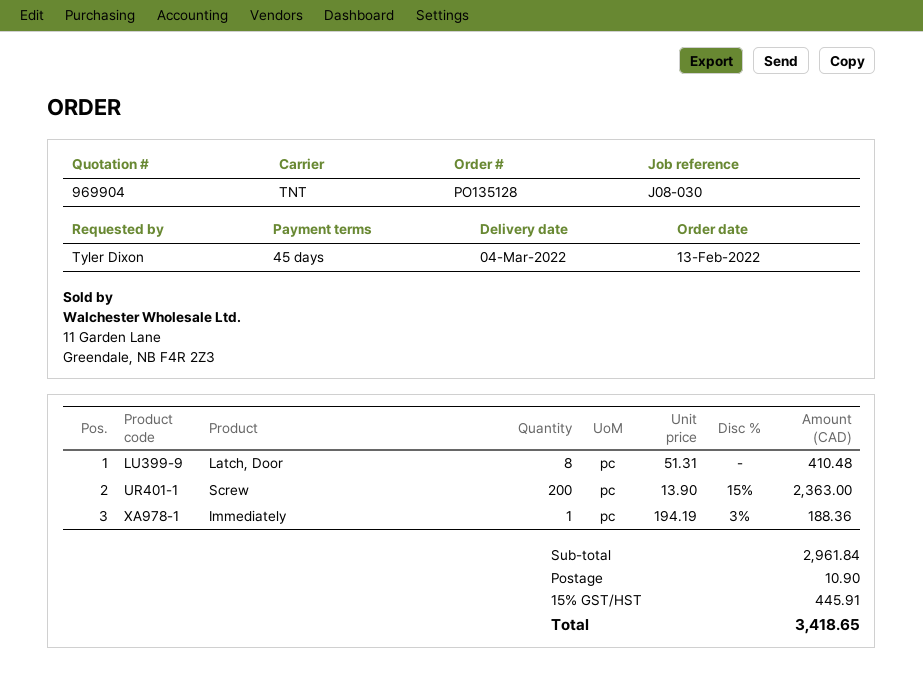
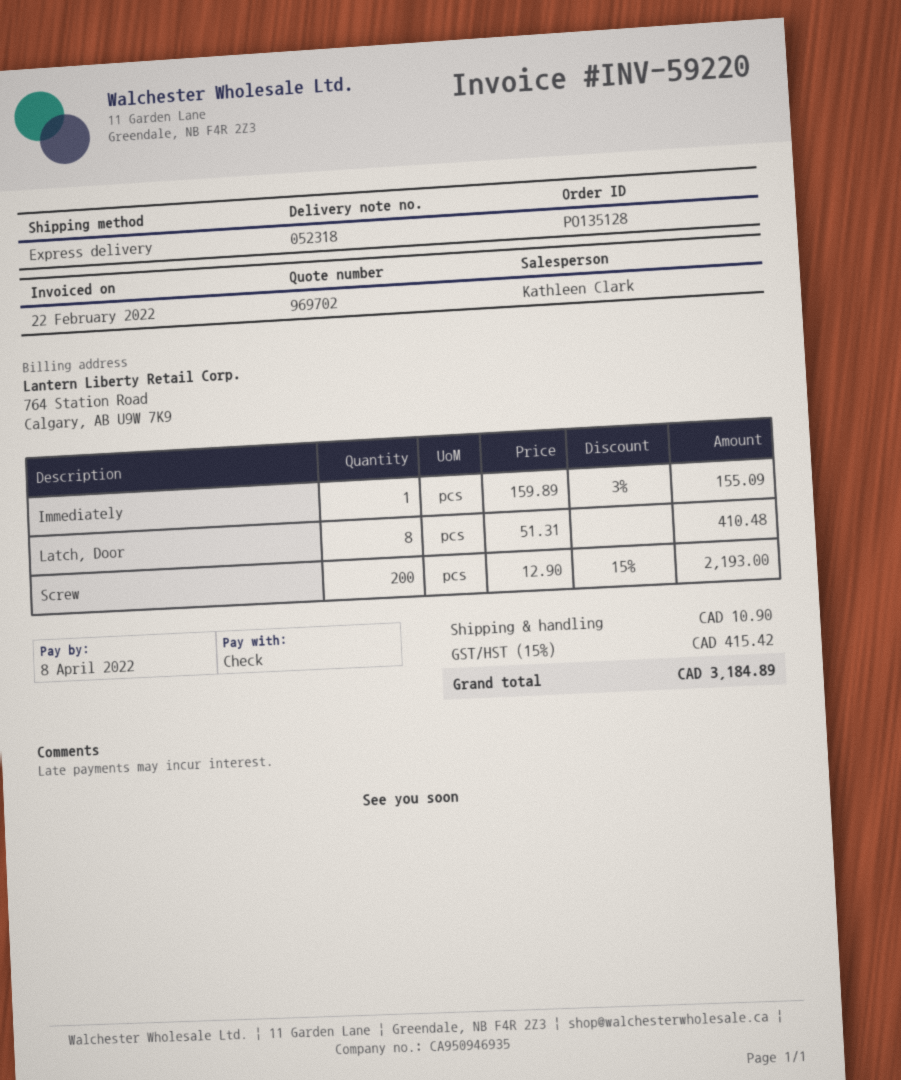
quote number: 969904 -> 969702
shipping method: TNT -> express
Screw: 200 x 13.90 - 15% = 2363.00 -> 200 x 12.90 - 15% = 2193.00
Immediately: 1 x 194.19 - 3% = 188.36 -> 1 x 159.89 - 3% = 155.09
tax: 15% = 445.91 -> 15% = 415.42
total: 3418.65 -> 3184.89

